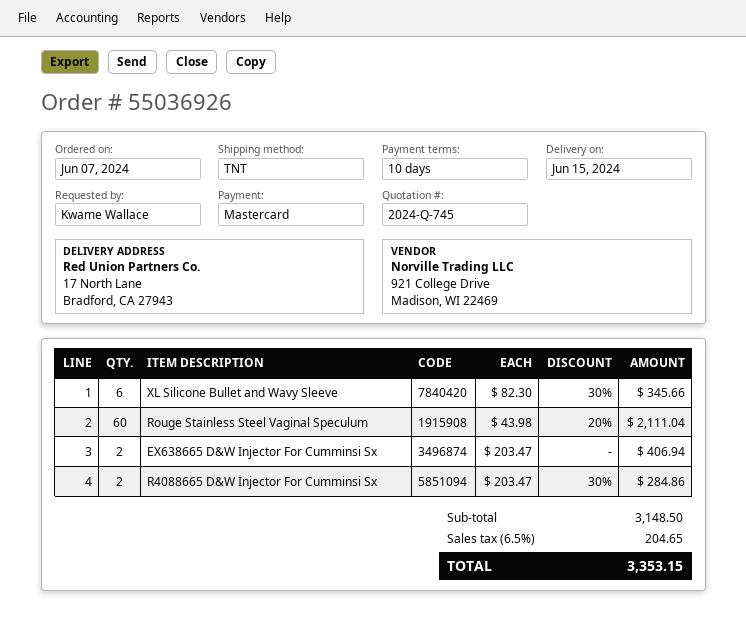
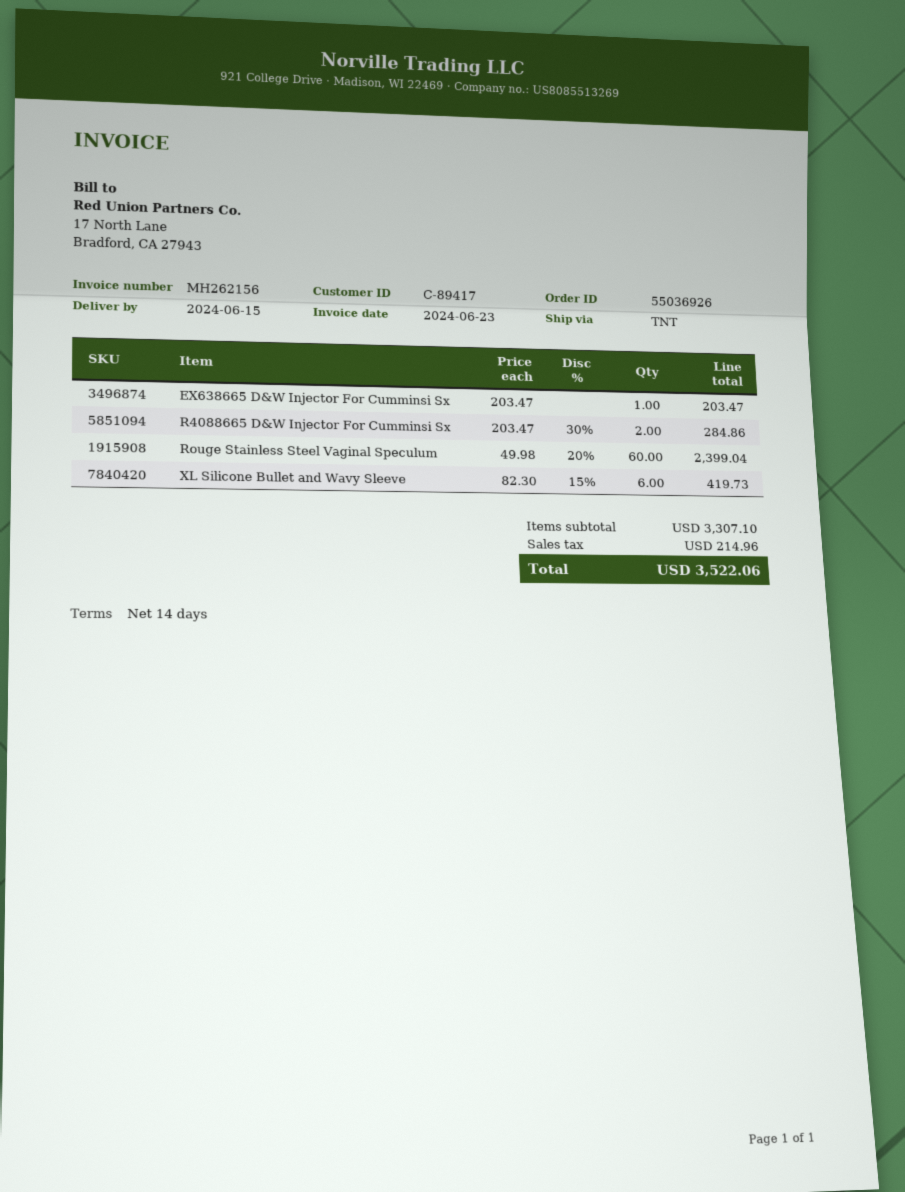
payment terms: 10 days -> 14 days
XL Silicone Bullet and Wavy Sleeve: 6 x 82.30 - 30% = 345.66 -> 6 x 82.30 - 15% = 419.73
Rouge Stainless Steel Vaginal Speculum: 60 x 43.98 - 20% = 2111.04 -> 60 x 49.98 - 20% = 2399.04
EX638665 D&W Injector For Cumminsi Sx: 2 x 203.47 = 406.94 -> 1 x 203.47 = 203.47
subtotal: 3148.50 -> 3307.10
tax: 204.65 -> 214.96
total: 3353.15 -> 3522.06

